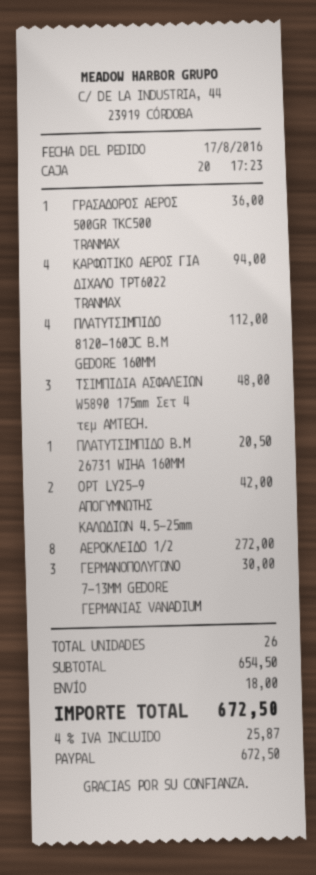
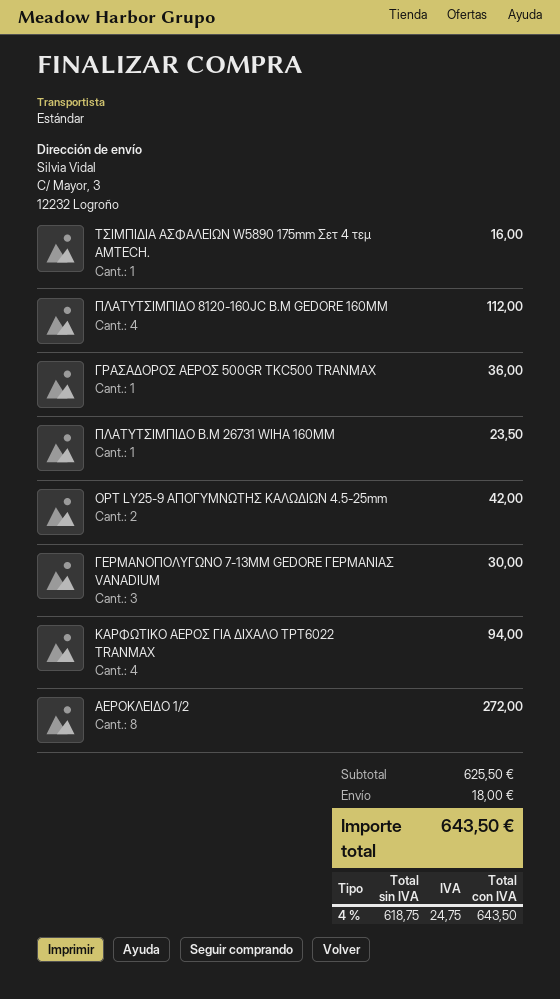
ΤΣΙΜΠΙΔΙΑ ΑΣΦΑΛΕΙΩΝ W5890 175mm Σετ 4 τεμ AMTECH.: 3 for 48.00 -> 1 for 16.00
ΠΛΑΤΥΤΣΙΜΠΙΔΟ Β.Μ 26731 WIHA 160ΜΜ: 1 for 20.50 -> 1 for 23.50
subtotal: 654.50 -> 625.50
tax: 4% = 25.87 -> 4% = 24.75
total: 672.50 -> 643.50

